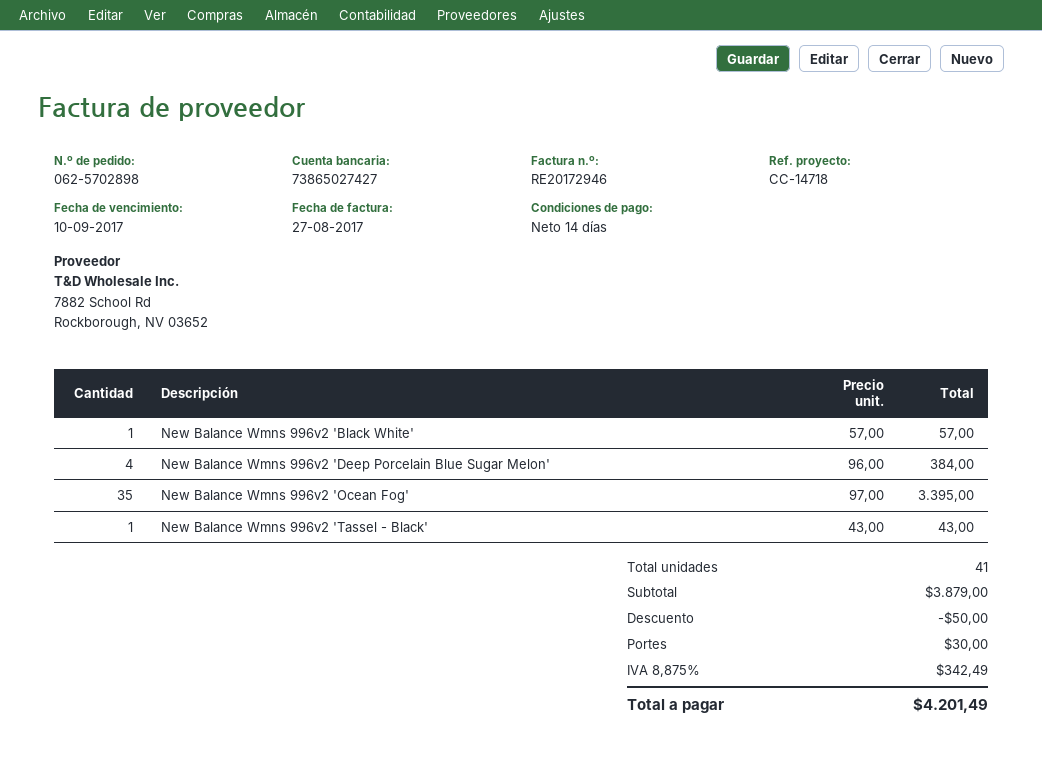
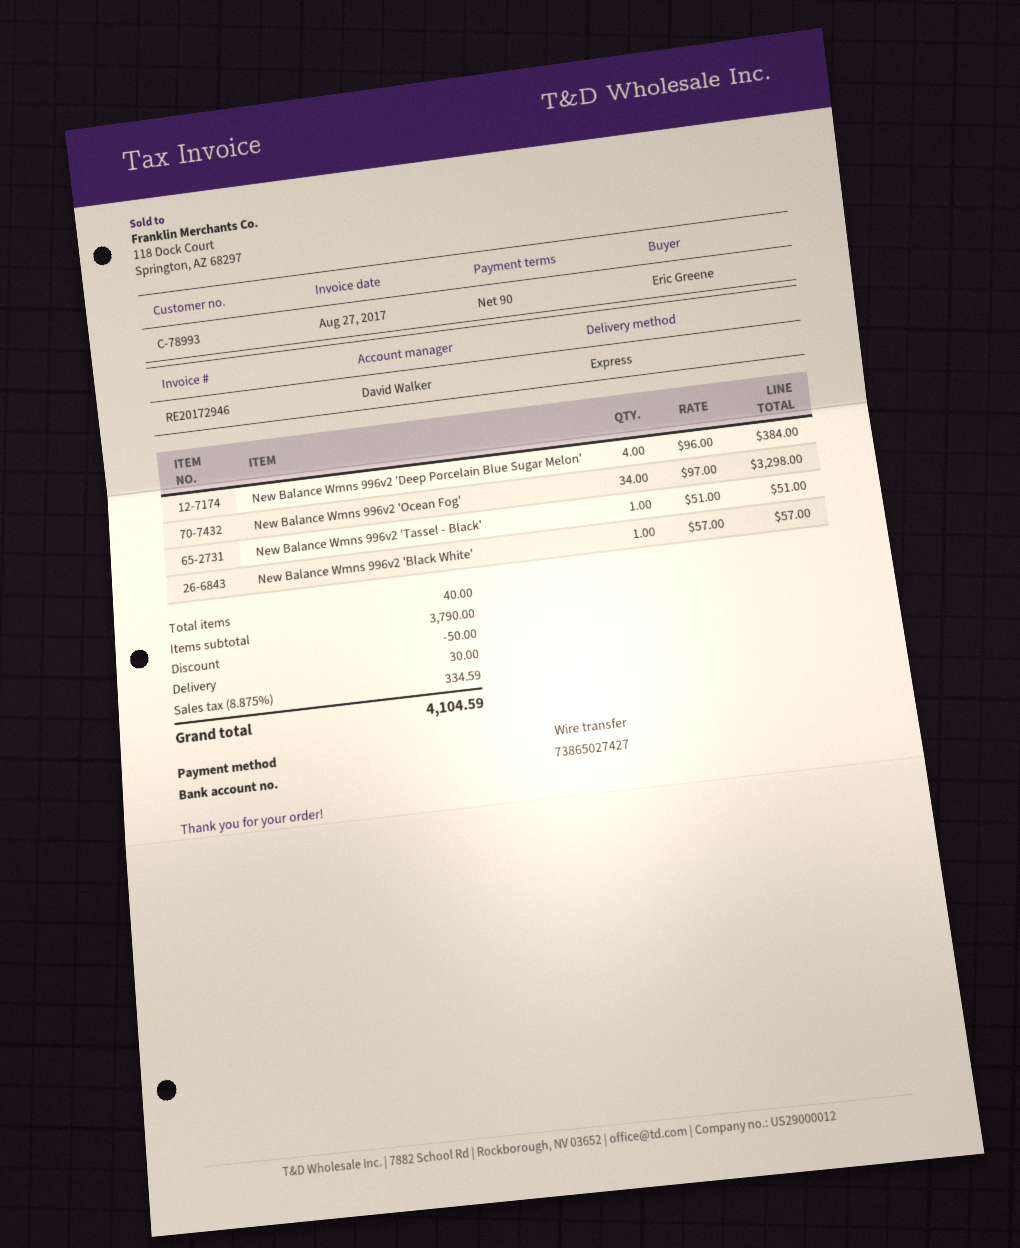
payment terms: 14 days -> 90 days
New Balance Wmns 996v2 'Ocean Fog': 35 x 97.00 = 3395.00 -> 34 x 97.00 = 3298.00
New Balance Wmns 996v2 'Tassel - Black': 1 x 43.00 = 43.00 -> 1 x 51.00 = 51.00
total quantity: 41 -> 40
subtotal: 3879.00 -> 3790.00
tax: 8.875% = 342.49 -> 8.875% = 334.59
total: 4201.49 -> 4104.59

